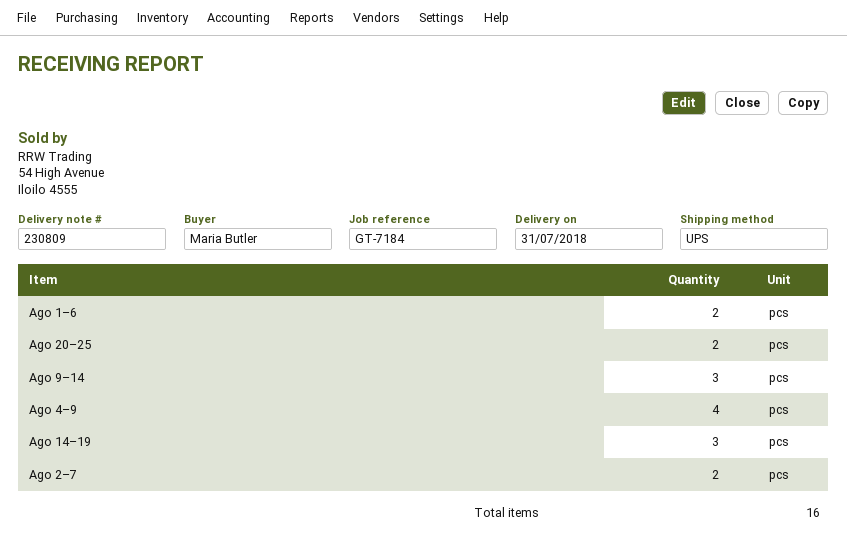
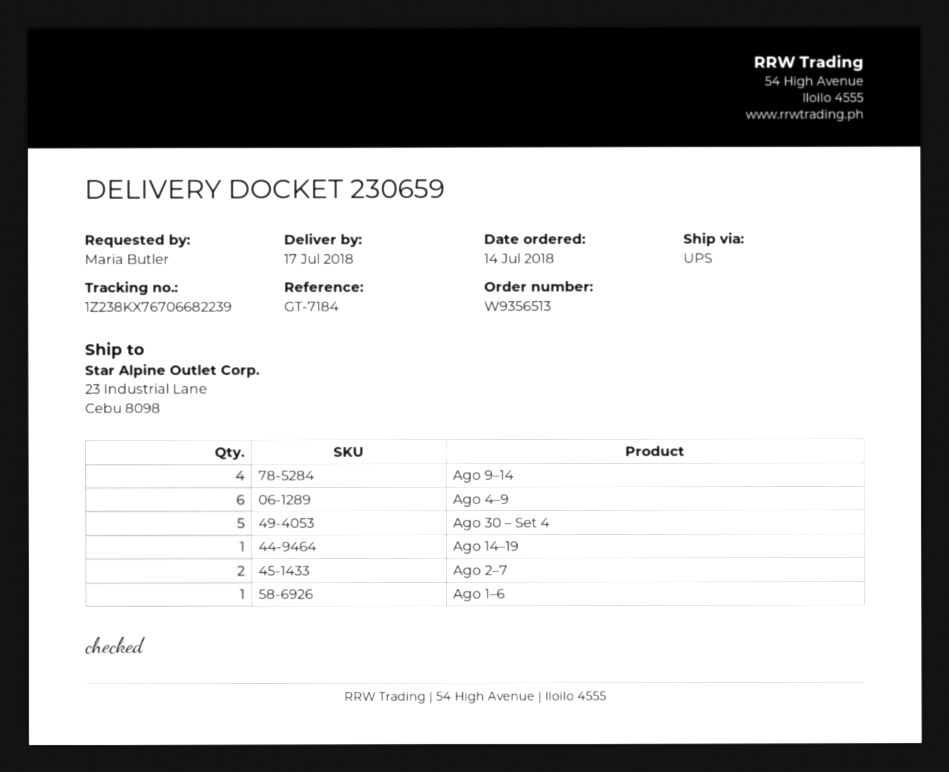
delivery note number: 230809 -> 230659
delivery date: 2018-07-31 -> 2018-07-17
Ago 1–6: 2 -> 1
Ago 20–25: 2 -> none
Ago 9–14: 3 -> 4
Ago 4–9: 4 -> 6
Ago 14–19: 3 -> 1
Ago 30 – Set 4: none -> 5

